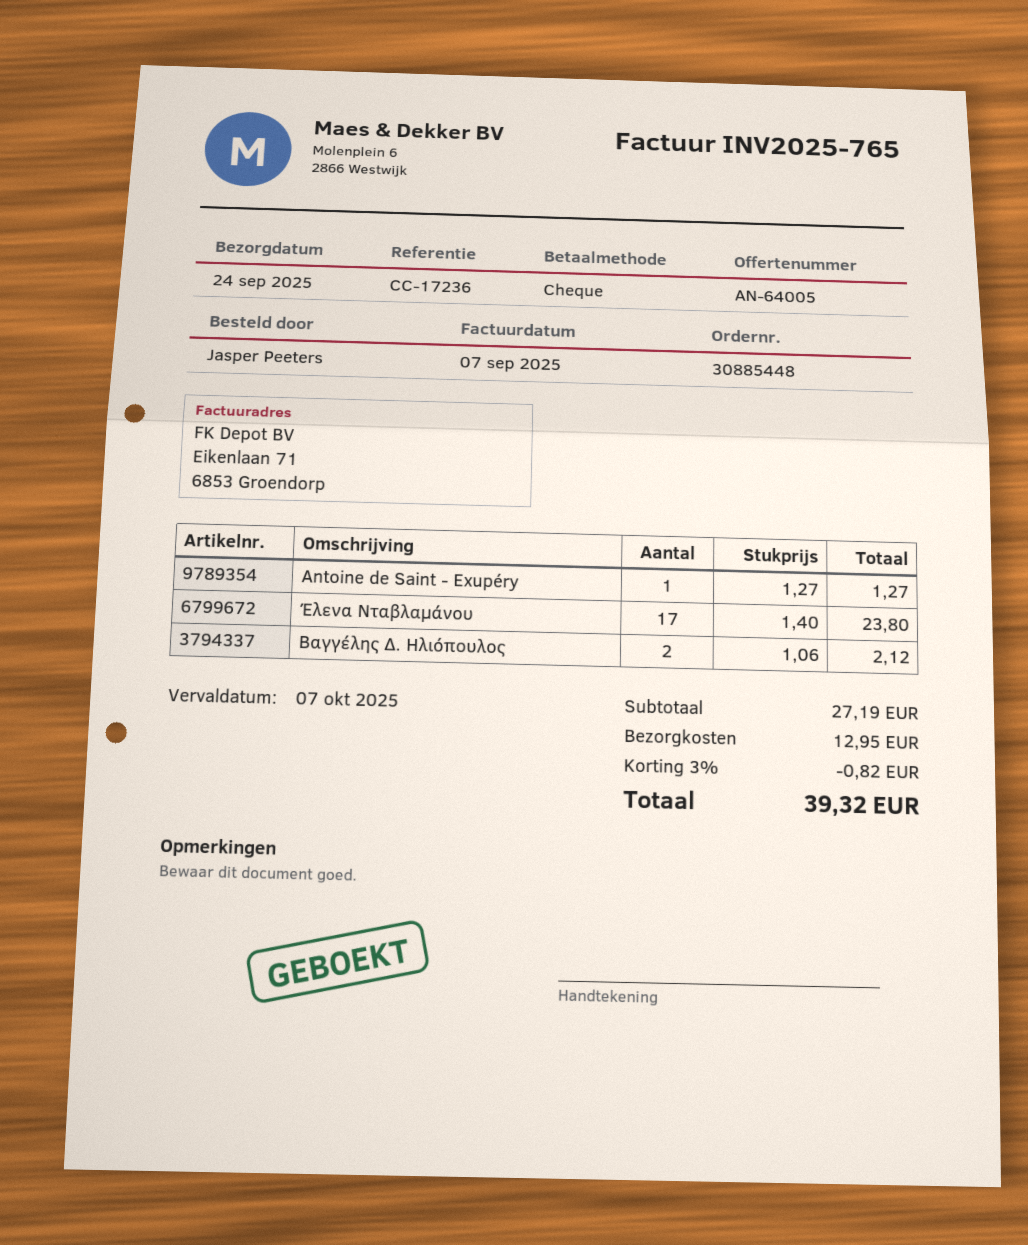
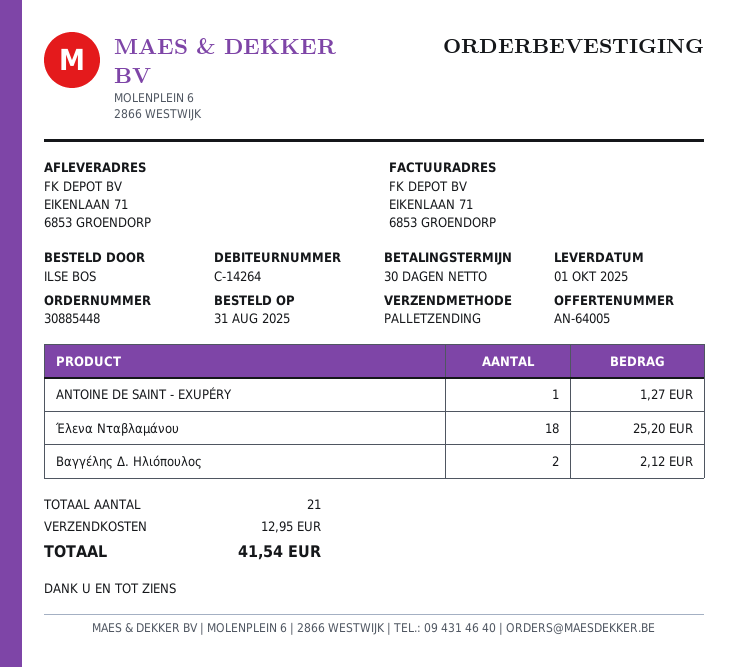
delivery date: 2025-09-24 -> 2025-10-01
ordered by: Jasper Peeters -> ILSE BOS
Έλενα Νταβλαμάνου: 17 for 23.80 -> 18 for 25.20
discount: 3% = 0.82 -> none
total: 39.32 -> 41.54

